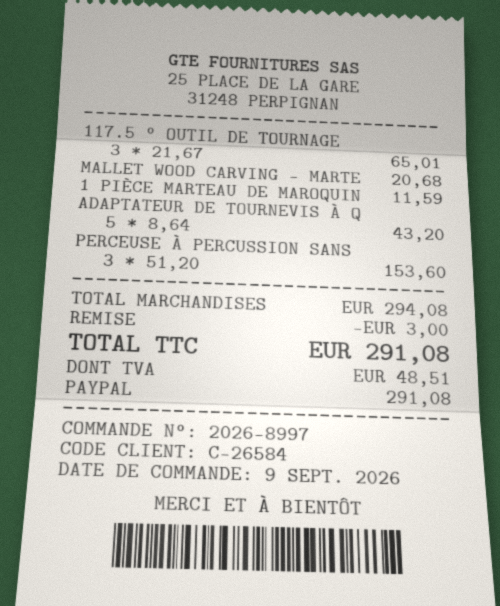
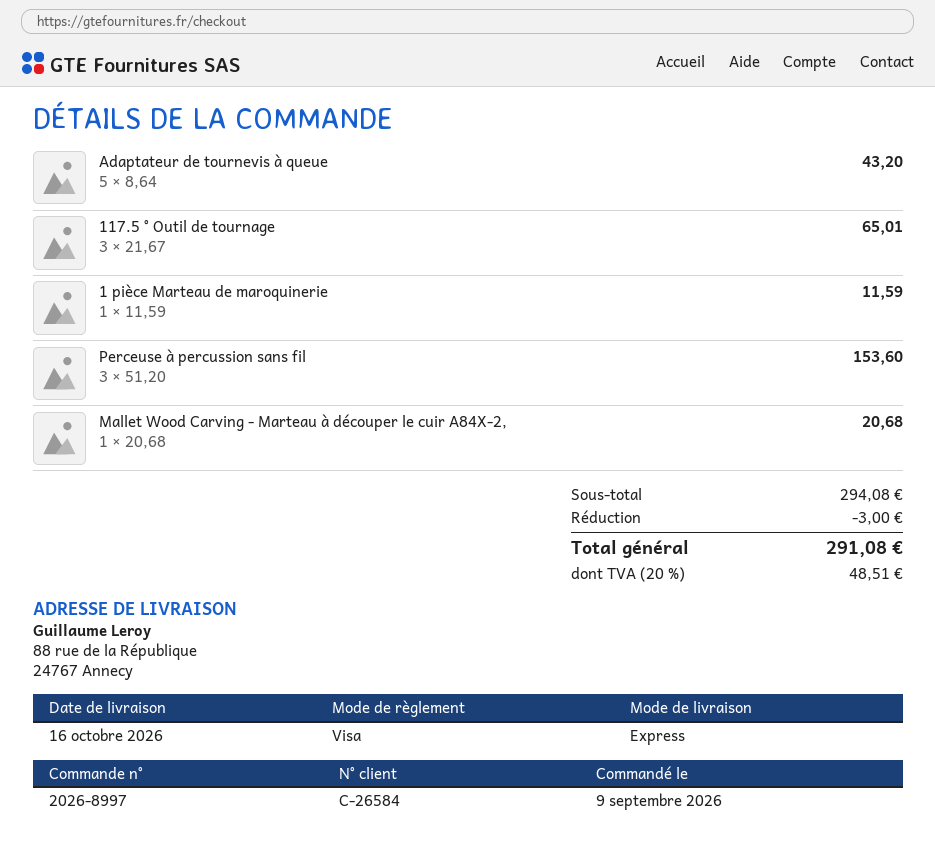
payment method: PayPal -> Visa

